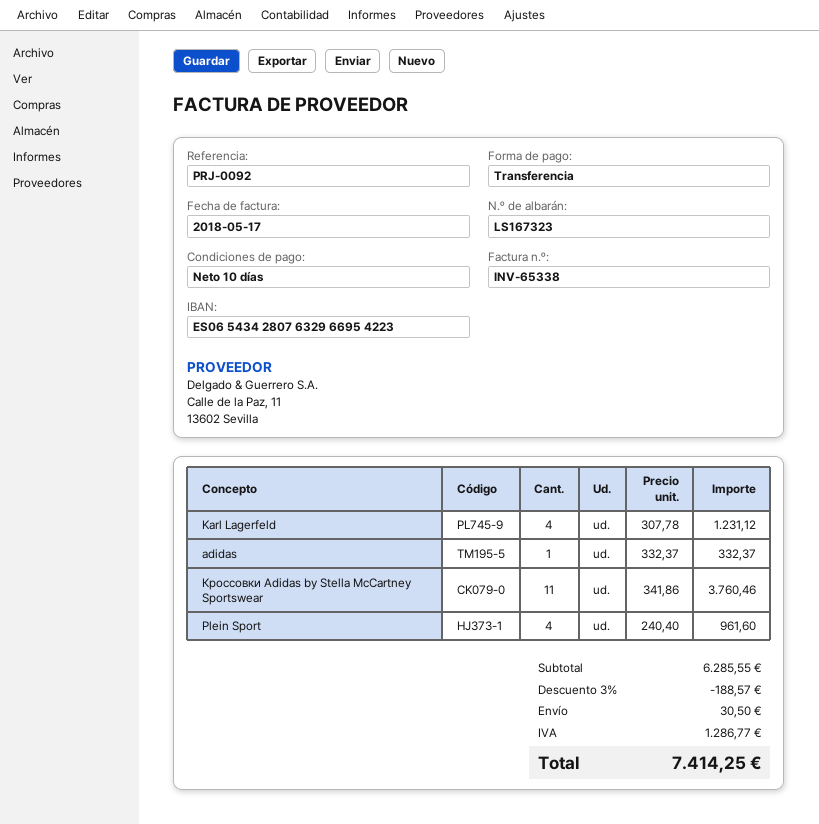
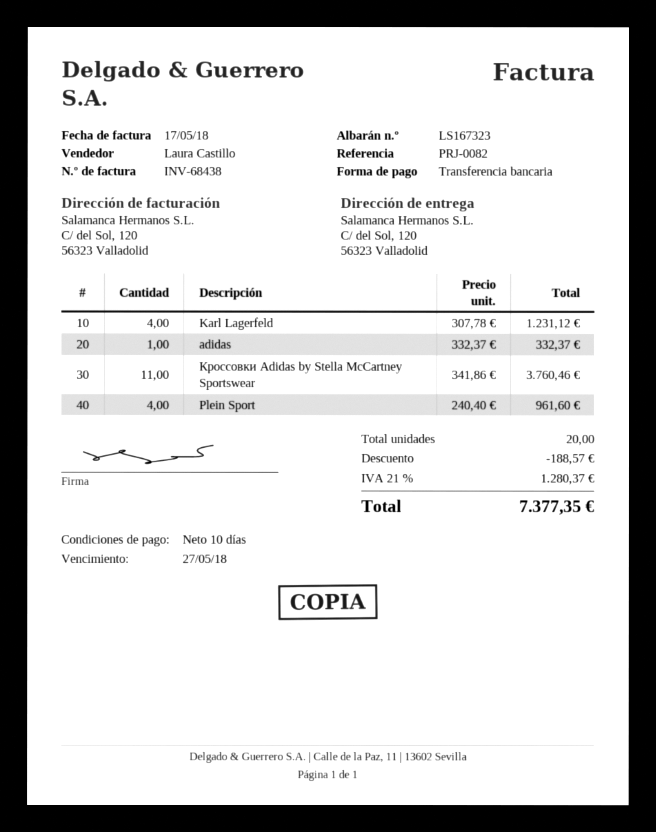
invoice number: INV-65338 -> INV-68438
reference: PRJ-0092 -> PRJ-0082
shipping: 30.50 -> none
tax: 1286.77 -> 1280.37
total: 7414.25 -> 7377.35

